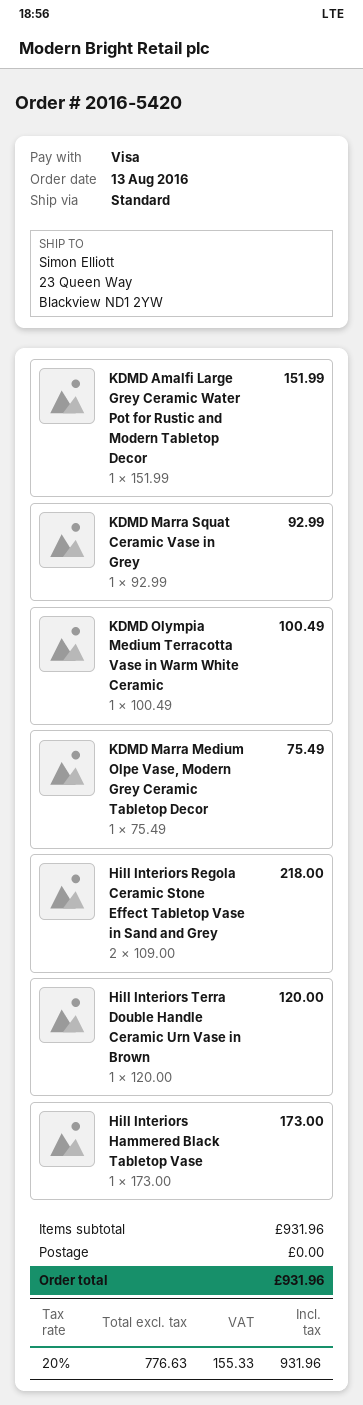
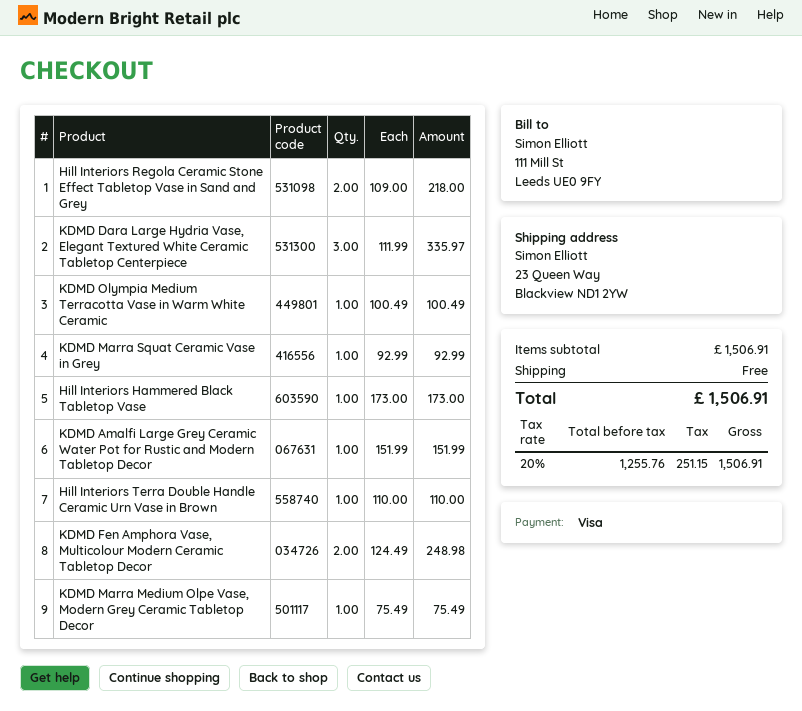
Hill Interiors Terra Double Handle Ceramic Urn Vase in Brown: 1 x 120.00 = 120.00 -> 1 x 110.00 = 110.00
KDMD Dara Large Hydria Vase, Elegant Textured White Ceramic Tabletop Centerpiece: none -> 3 x 111.99 = 335.97
KDMD Fen Amphora Vase, Multicolour Modern Ceramic Tabletop Decor: none -> 2 x 124.49 = 248.98
subtotal: 931.96 -> 1506.91
net: 776.63 -> 1255.76
tax: 20% = 155.33 -> 20% = 251.15
total: 931.96 -> 1506.91

